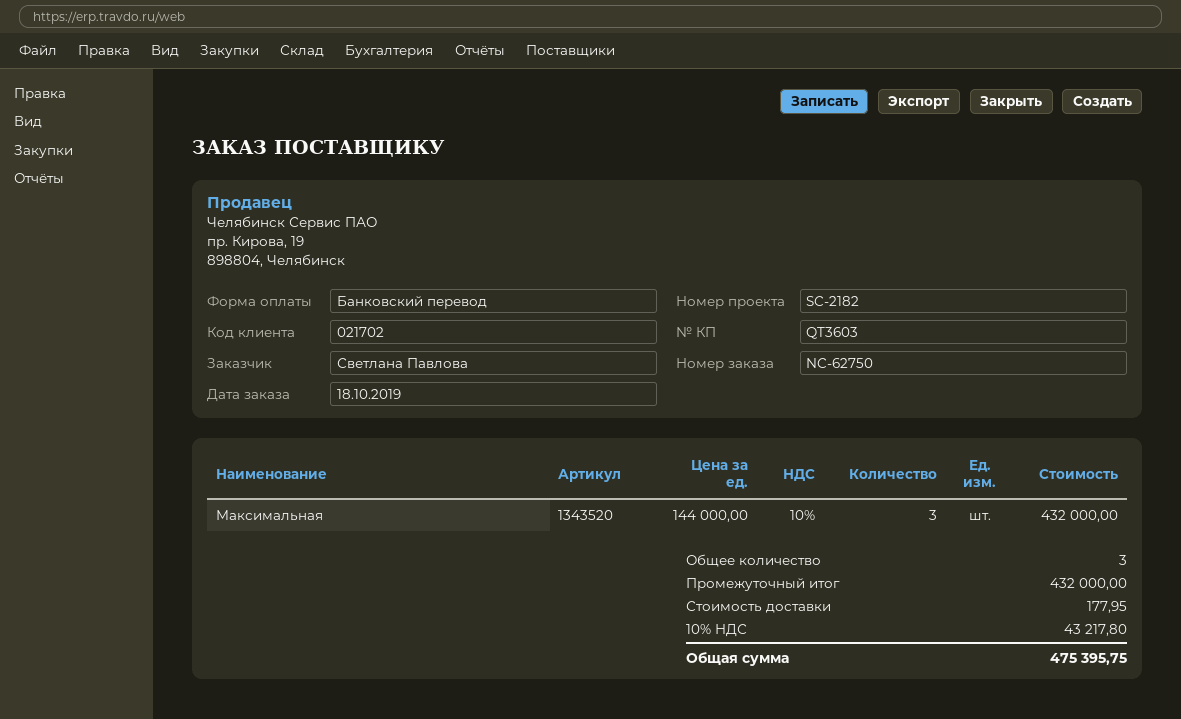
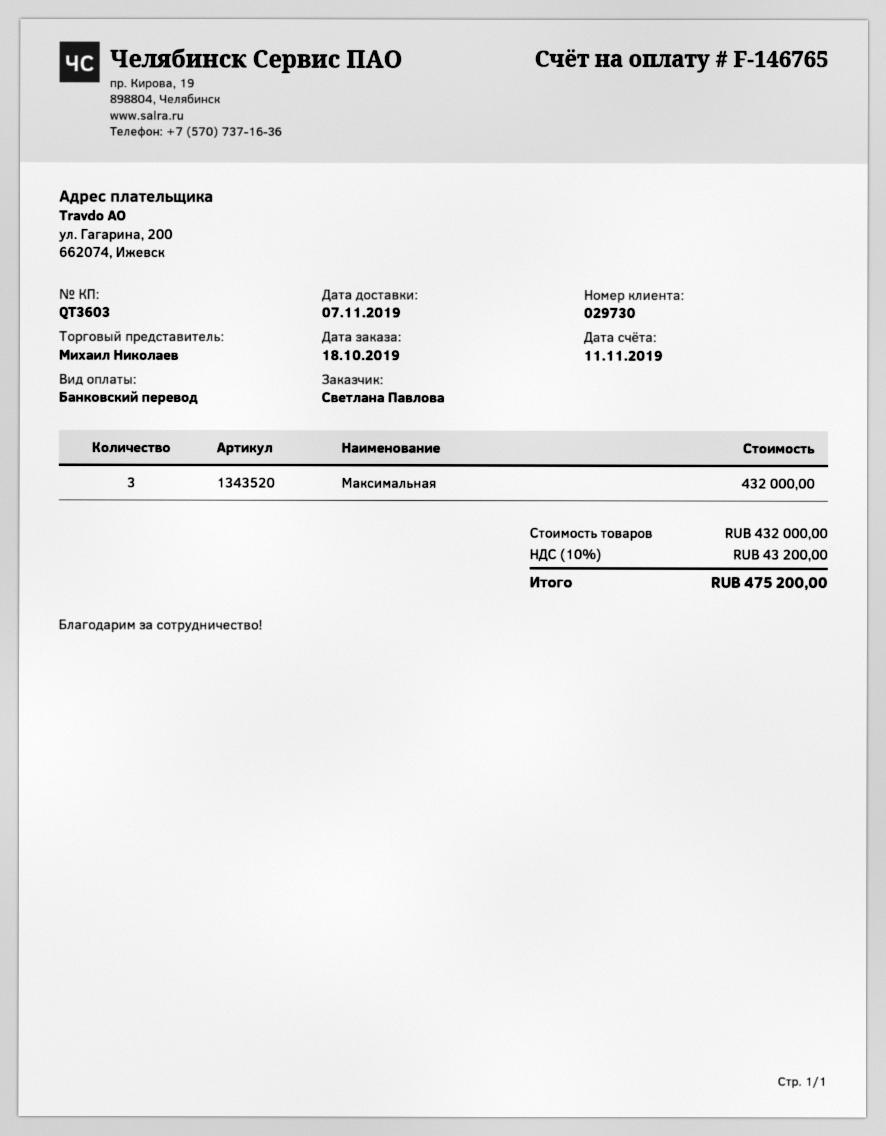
customer number: 021702 -> 029730
shipping: 177.95 -> none
tax: 10% = 43217.80 -> 10% = 43200.00
total: 475395.75 -> 475200.00

